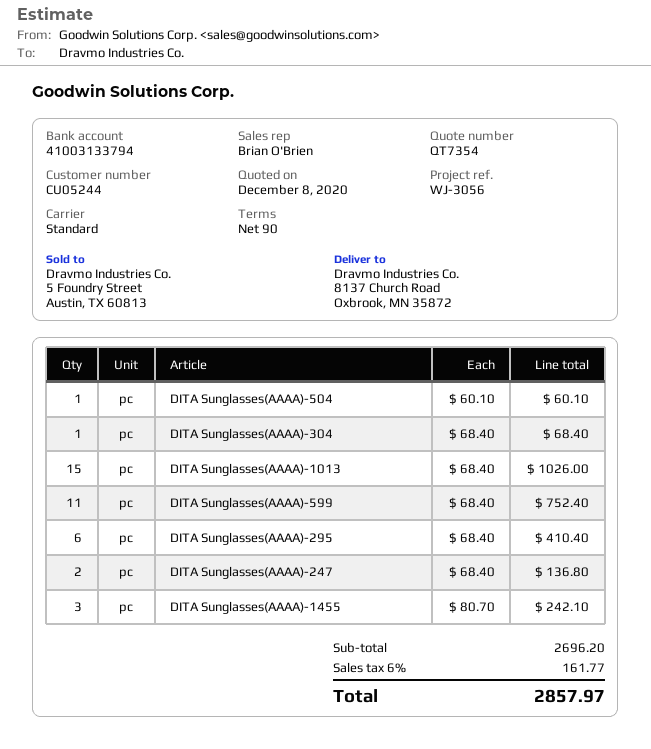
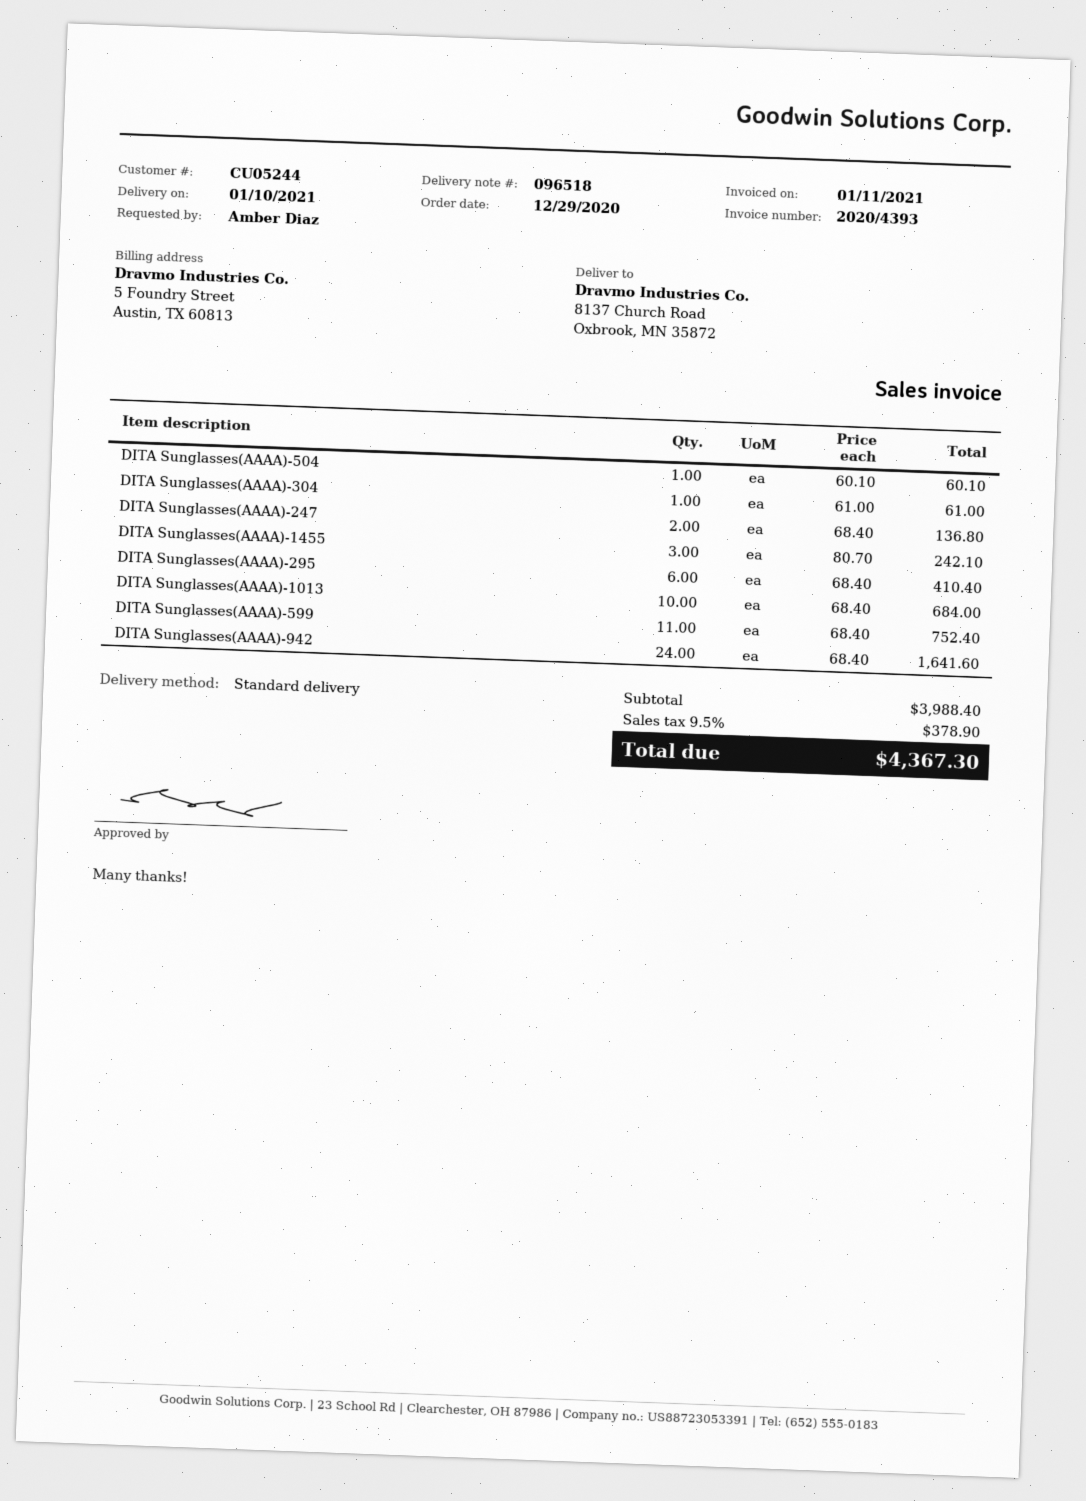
DITA Sunglasses(AAAA)-304: 1 x 68.40 = 68.40 -> 1 x 61.00 = 61.00
DITA Sunglasses(AAAA)-1013: 15 x 68.40 = 1026.00 -> 10 x 68.40 = 684.00
DITA Sunglasses(AAAA)-942: none -> 24 x 68.40 = 1641.60
subtotal: 2696.20 -> 3988.40
tax: 6% = 161.77 -> 9.5% = 378.90
total: 2857.97 -> 4367.30

